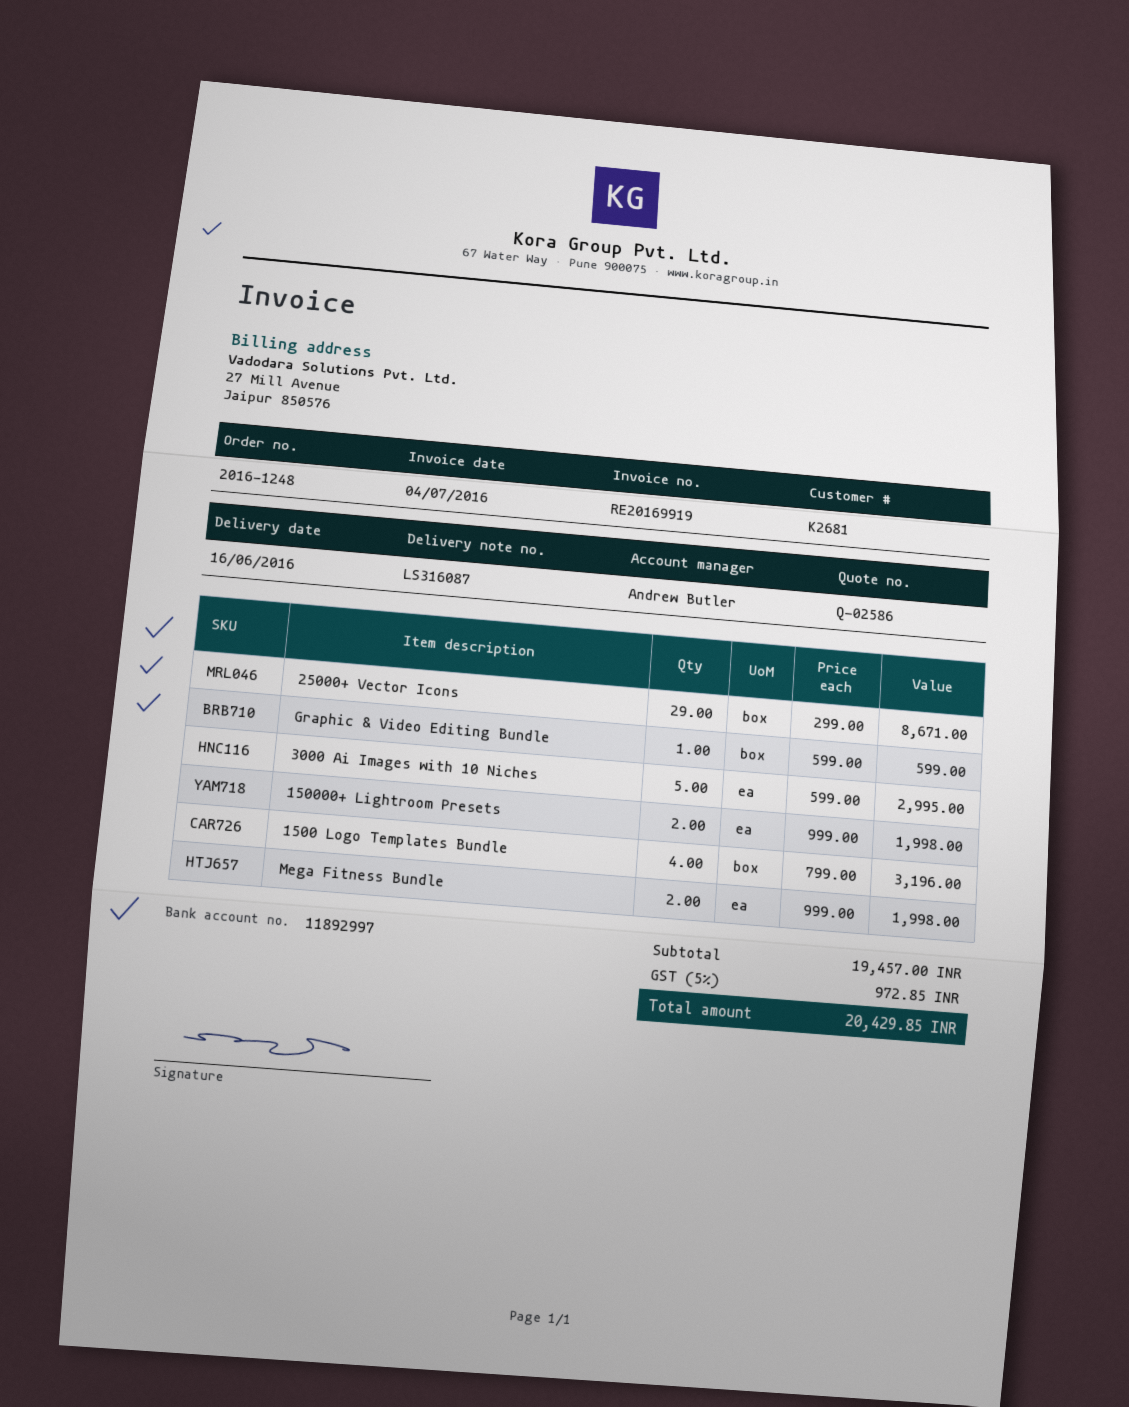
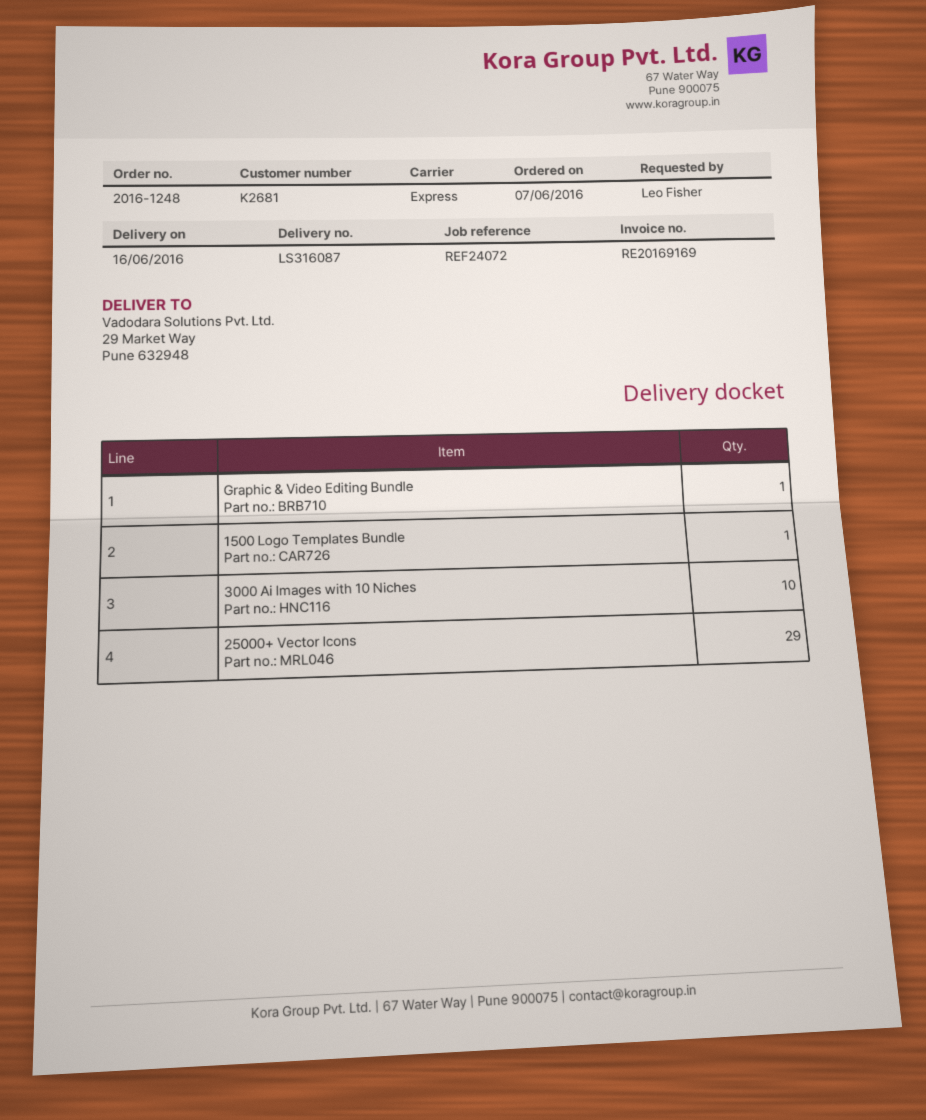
invoice number: RE20169919 -> RE20169169
3000 Ai Images with 10 Niches: 5 -> 10
150000+ Lightroom Presets: 2 -> none
1500 Logo Templates Bundle: 4 -> 1
Mega Fitness Bundle: 2 -> none

